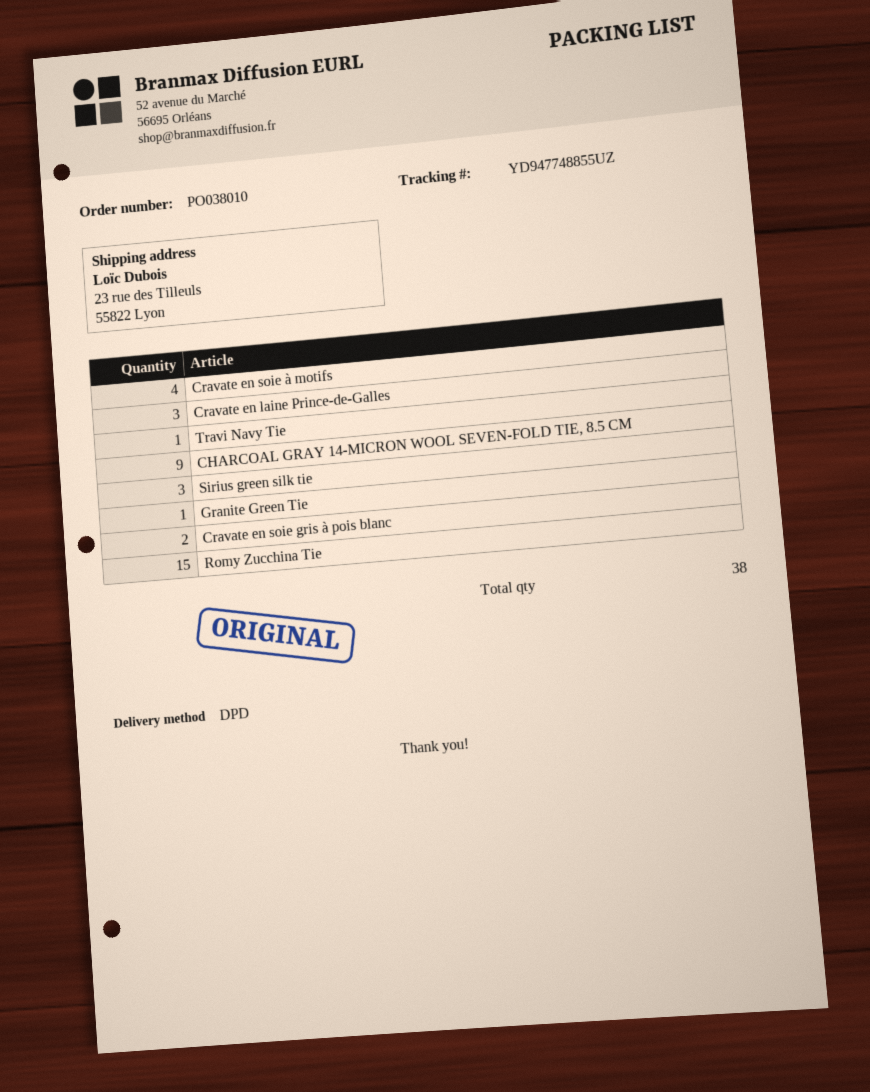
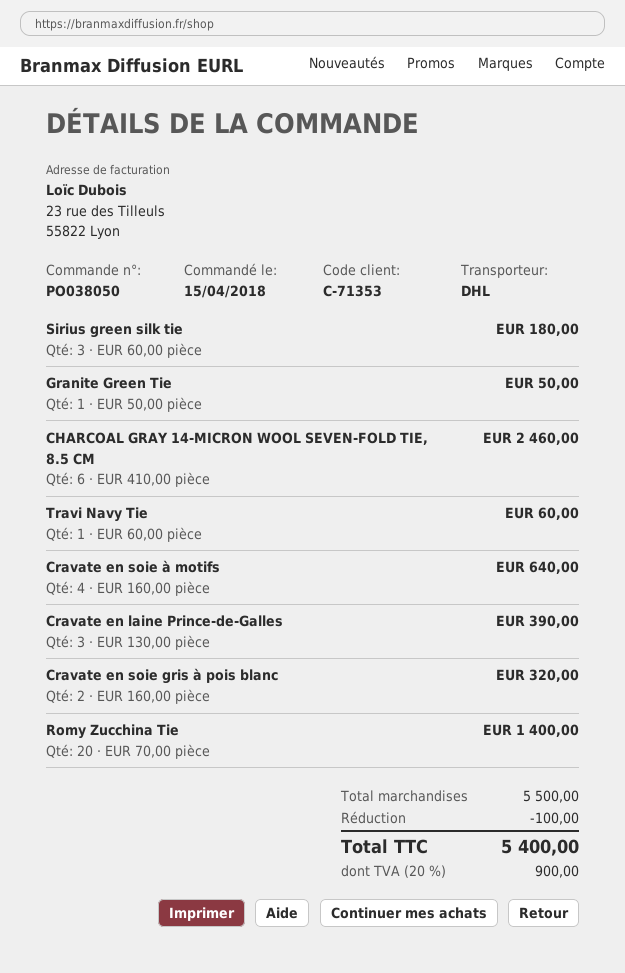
order number: PO038010 -> PO038050
shipping method: DPD -> DHL
CHARCOAL GRAY 14-MICRON WOOL SEVEN-FOLD TIE, 8.5 CM: 9 -> 6
Romy Zucchina Tie: 15 -> 20

